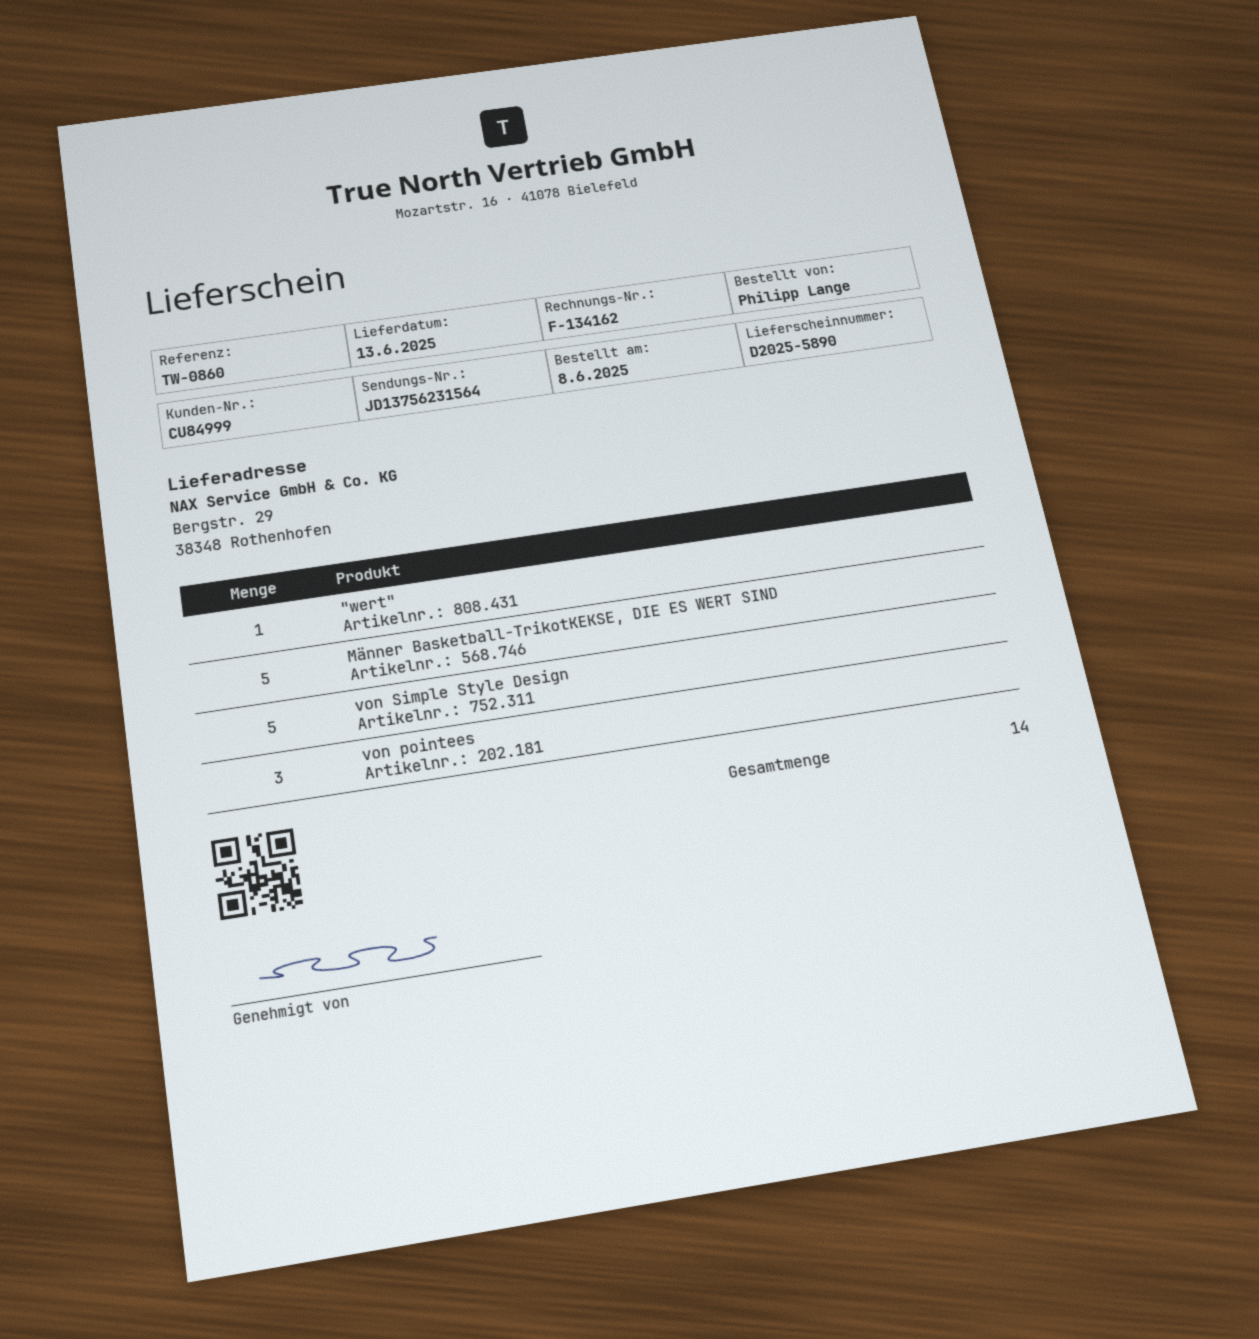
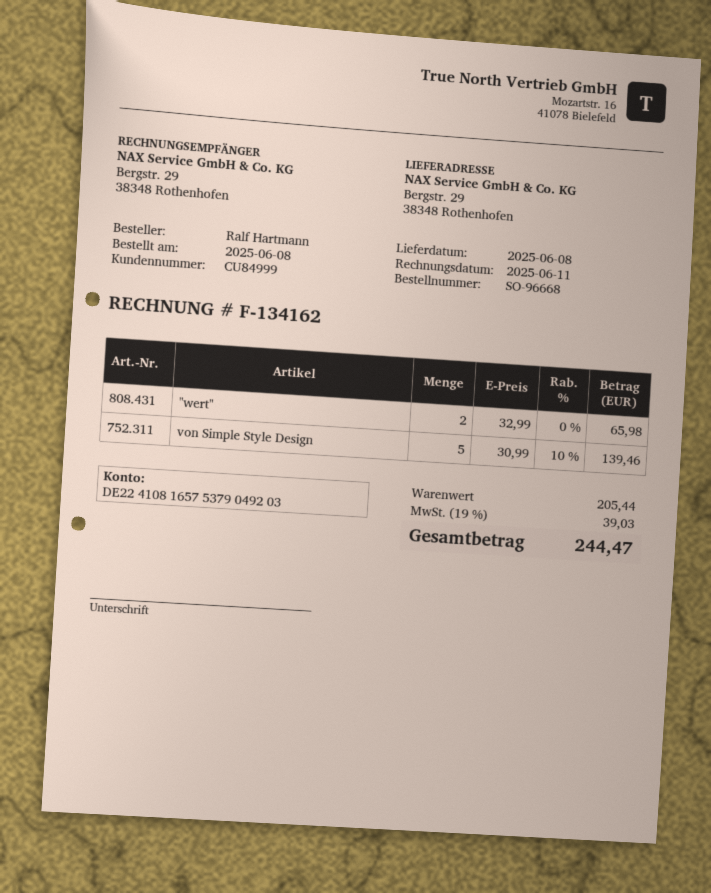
delivery date: 2025-06-13 -> 2025-06-08
ordered by: Philipp Lange -> Ralf Hartmann
"wert": 1 -> 2
Männer Basketball-TrikotKEKSE, DIE ES WERT SIND: 5 -> none
von pointees: 3 -> none

